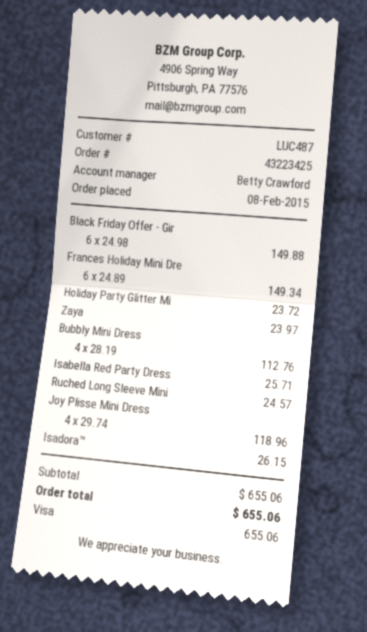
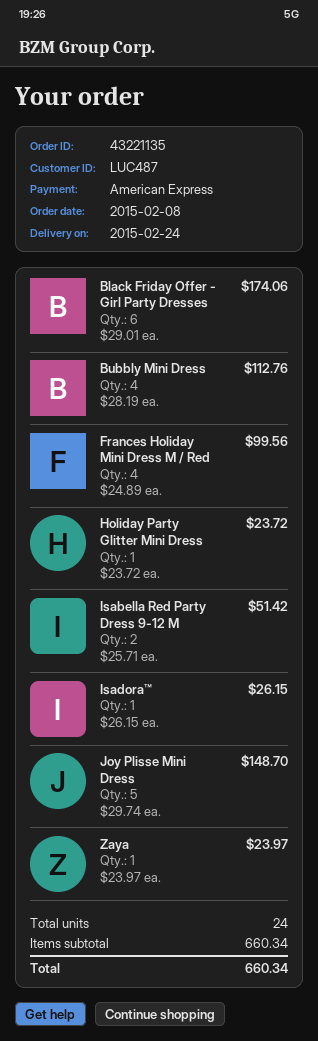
order number: 43223425 -> 43221135
payment method: Visa -> American Express
Black Friday Offer - Gir: 6 x 24.98 = 149.88 -> 6 x 29.01 = 174.06
Frances Holiday Mini Dre: 6 x 24.89 = 149.34 -> 4 x 24.89 = 99.56
Isabella Red Party Dress: 1 x 25.71 = 25.71 -> 2 x 25.71 = 51.42
Ruched Long Sleeve Mini: 1 x 24.57 = 24.57 -> none
Joy Plisse Mini Dress: 4 x 29.74 = 118.96 -> 5 x 29.74 = 148.70
subtotal: 655.06 -> 660.34
total: 655.06 -> 660.34

